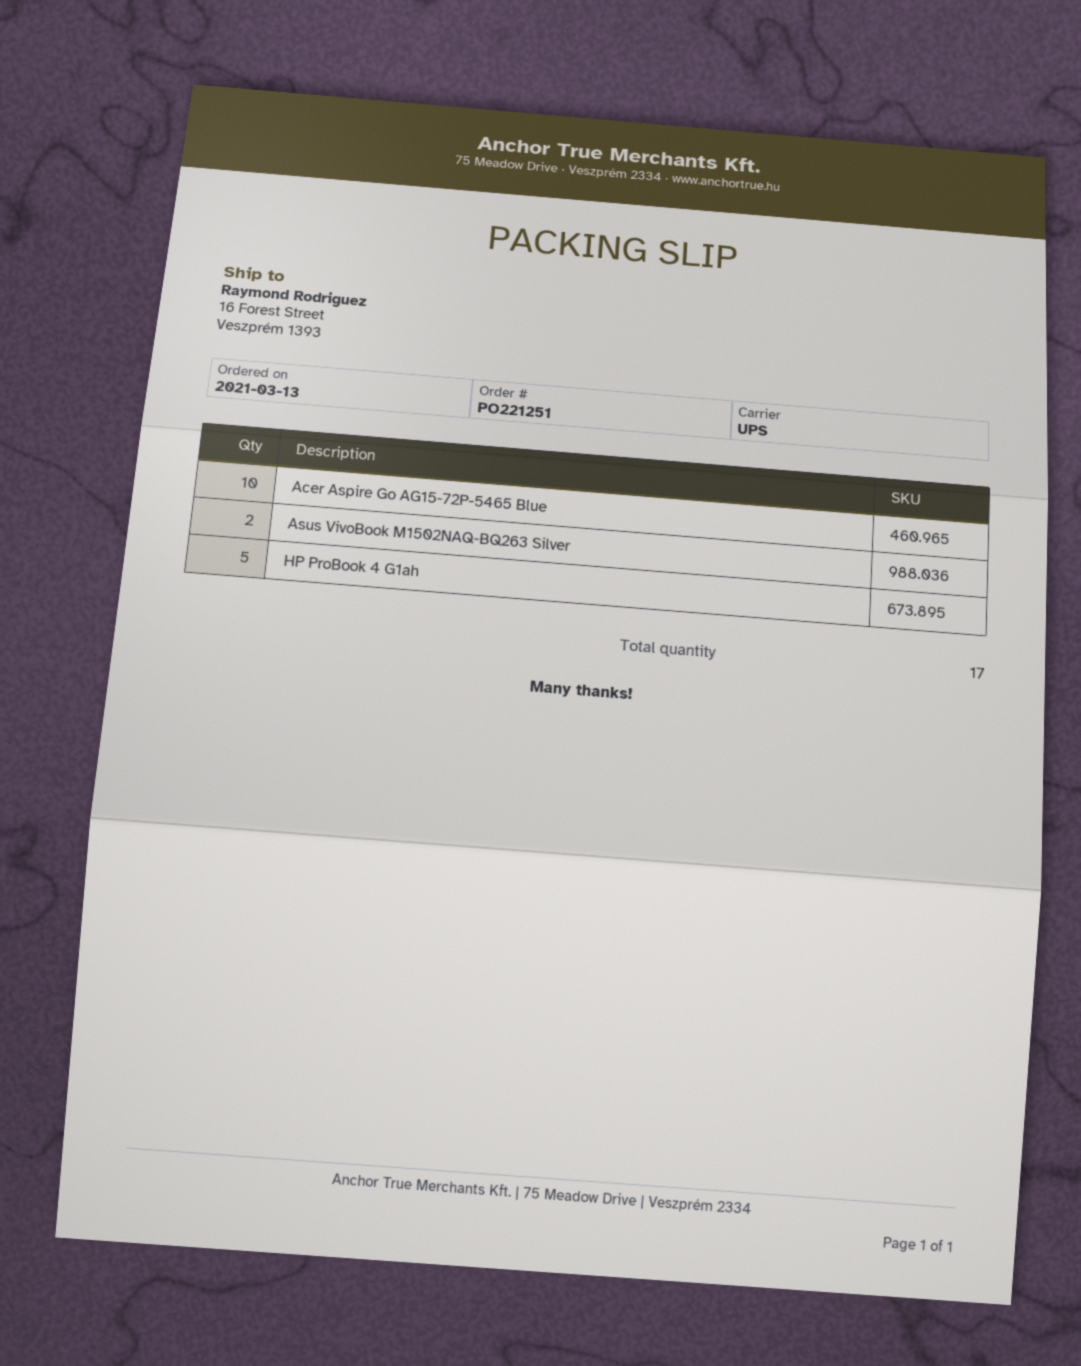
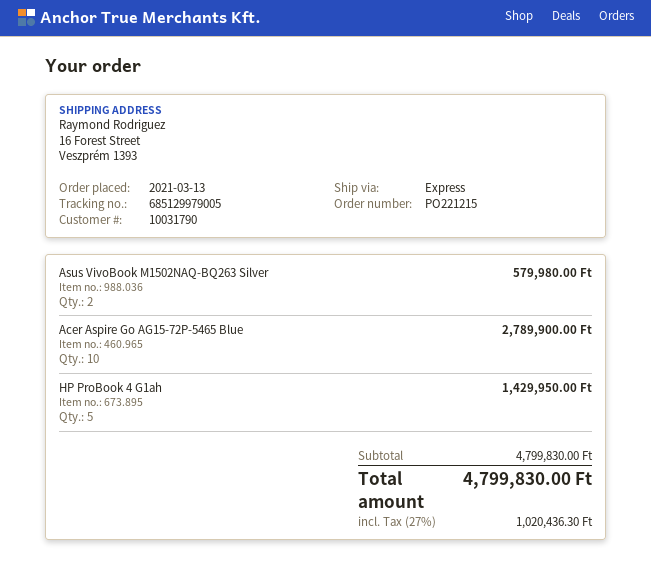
order number: PO221251 -> PO221215
shipping method: UPS -> express

